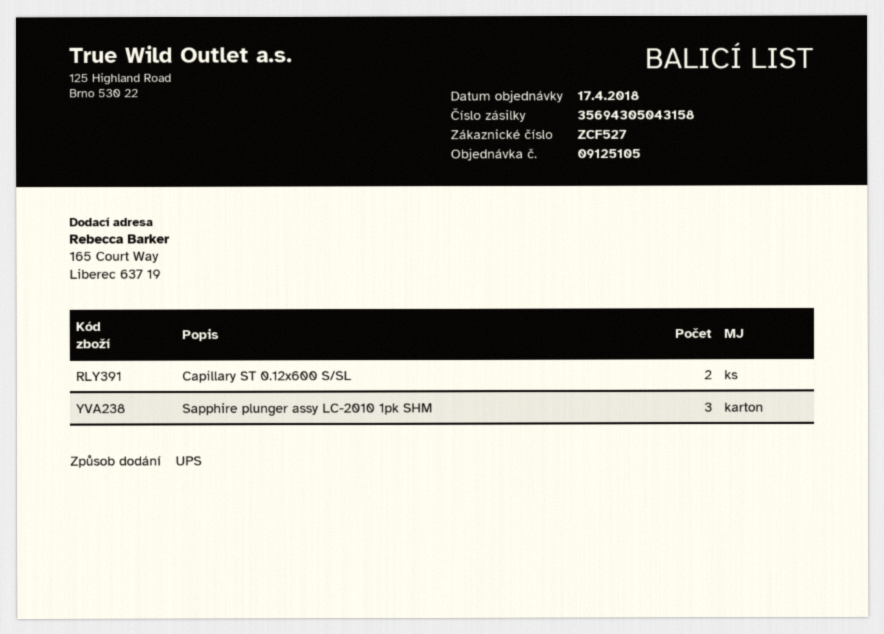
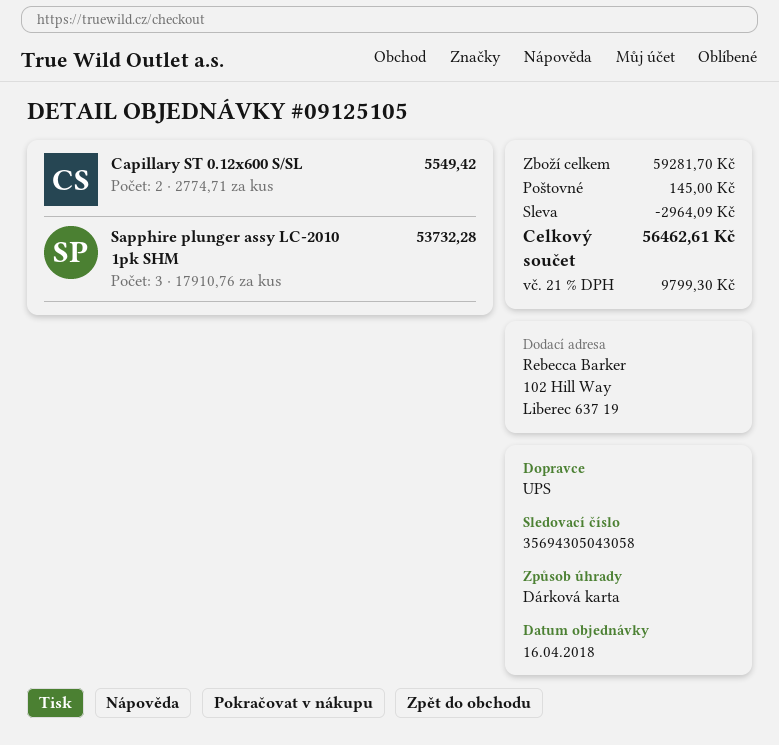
order date: 2018-04-17 -> 2018-04-16
tracking number: 35694305043158 -> 35694305043058
ship to: 165 Court Way, Liberec 637 19 -> 102 Hill Way, Liberec 637 19

